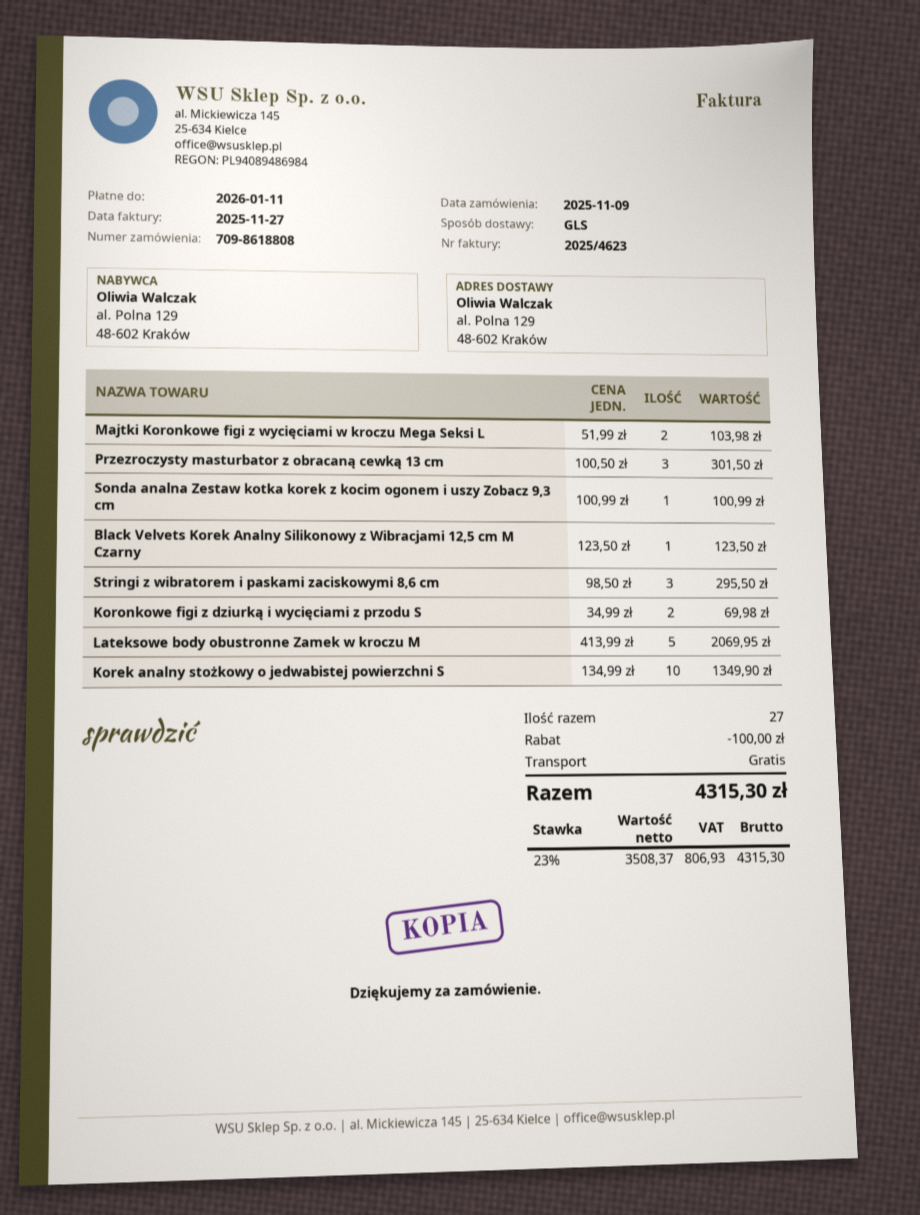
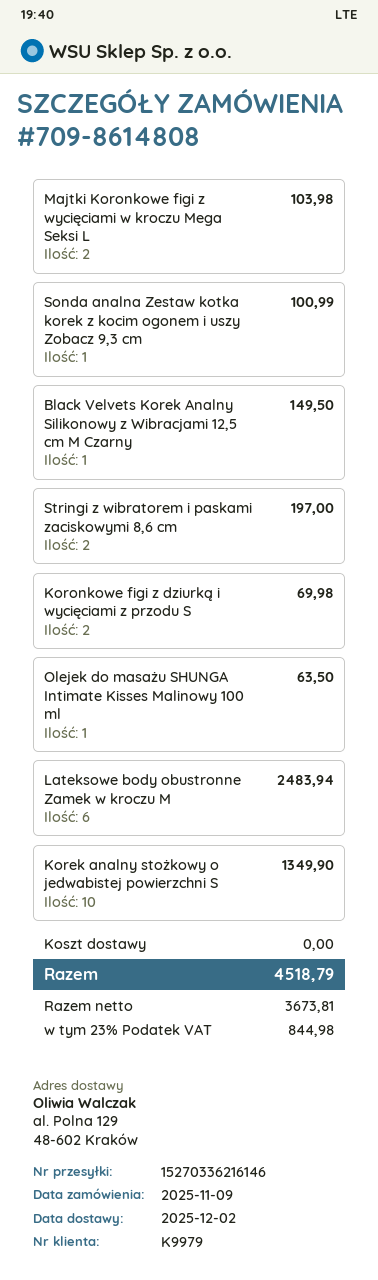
order number: 709-8618808 -> 709-8614808
Przezroczysty masturbator z obracaną cewką 13 cm: 3 for 301.50 -> none
Black Velvets Korek Analny Silikonowy z Wibracjami 12,5 cm M Czarny: 1 for 123.50 -> 1 for 149.50
Stringi z wibratorem i paskami zaciskowymi 8,6 cm: 3 for 295.50 -> 2 for 197.00
Lateksowe body obustronne Zamek w kroczu M: 5 for 2069.95 -> 6 for 2483.94
Olejek do masażu SHUNGA Intimate Kisses Malinowy 100 ml: none -> 1 for 63.50
discount: 100.00 -> none
net: 3508.37 -> 3673.81
tax: 23% = 806.93 -> 23% = 844.98
total: 4315.30 -> 4518.79

